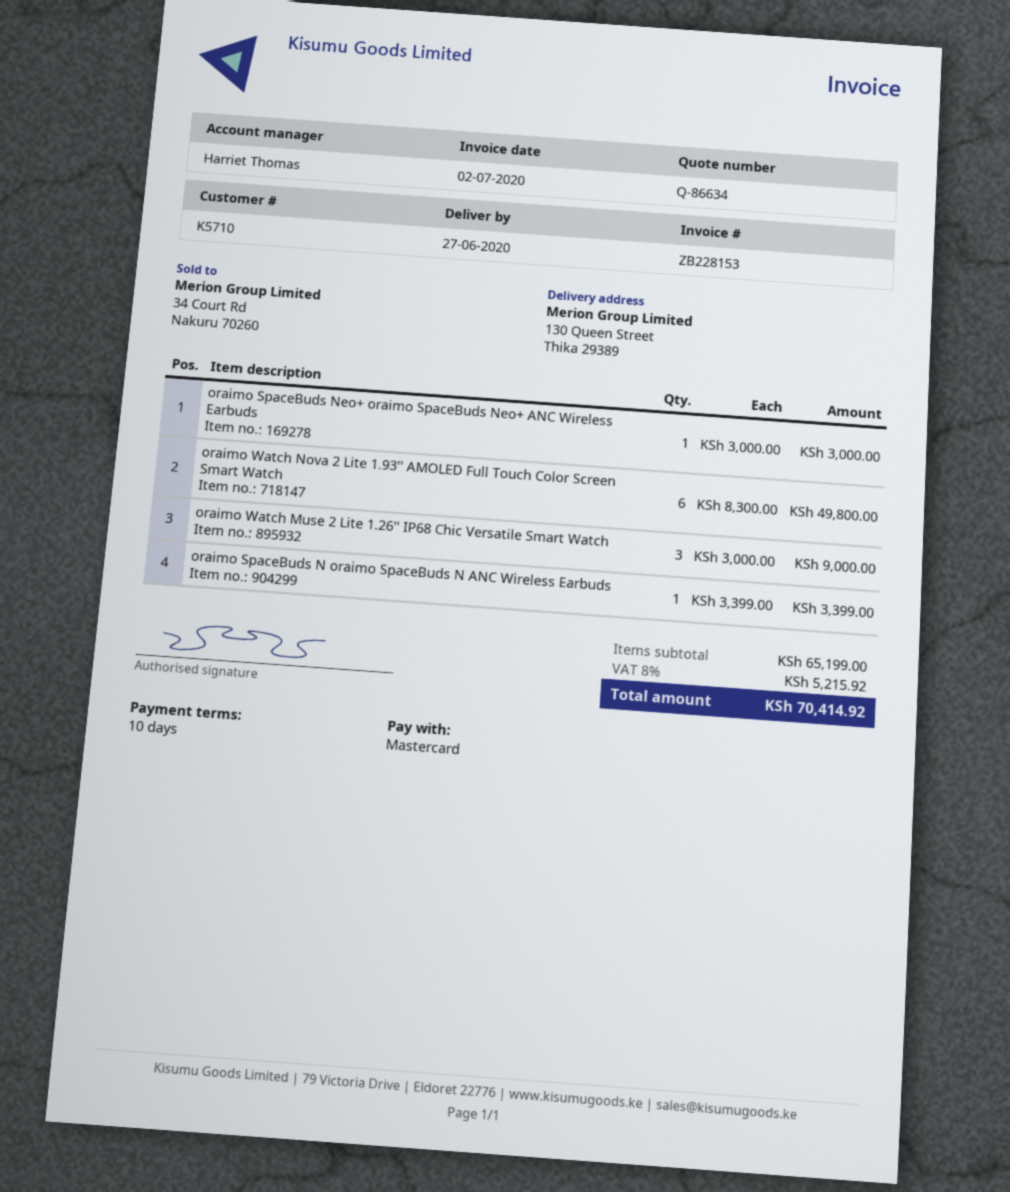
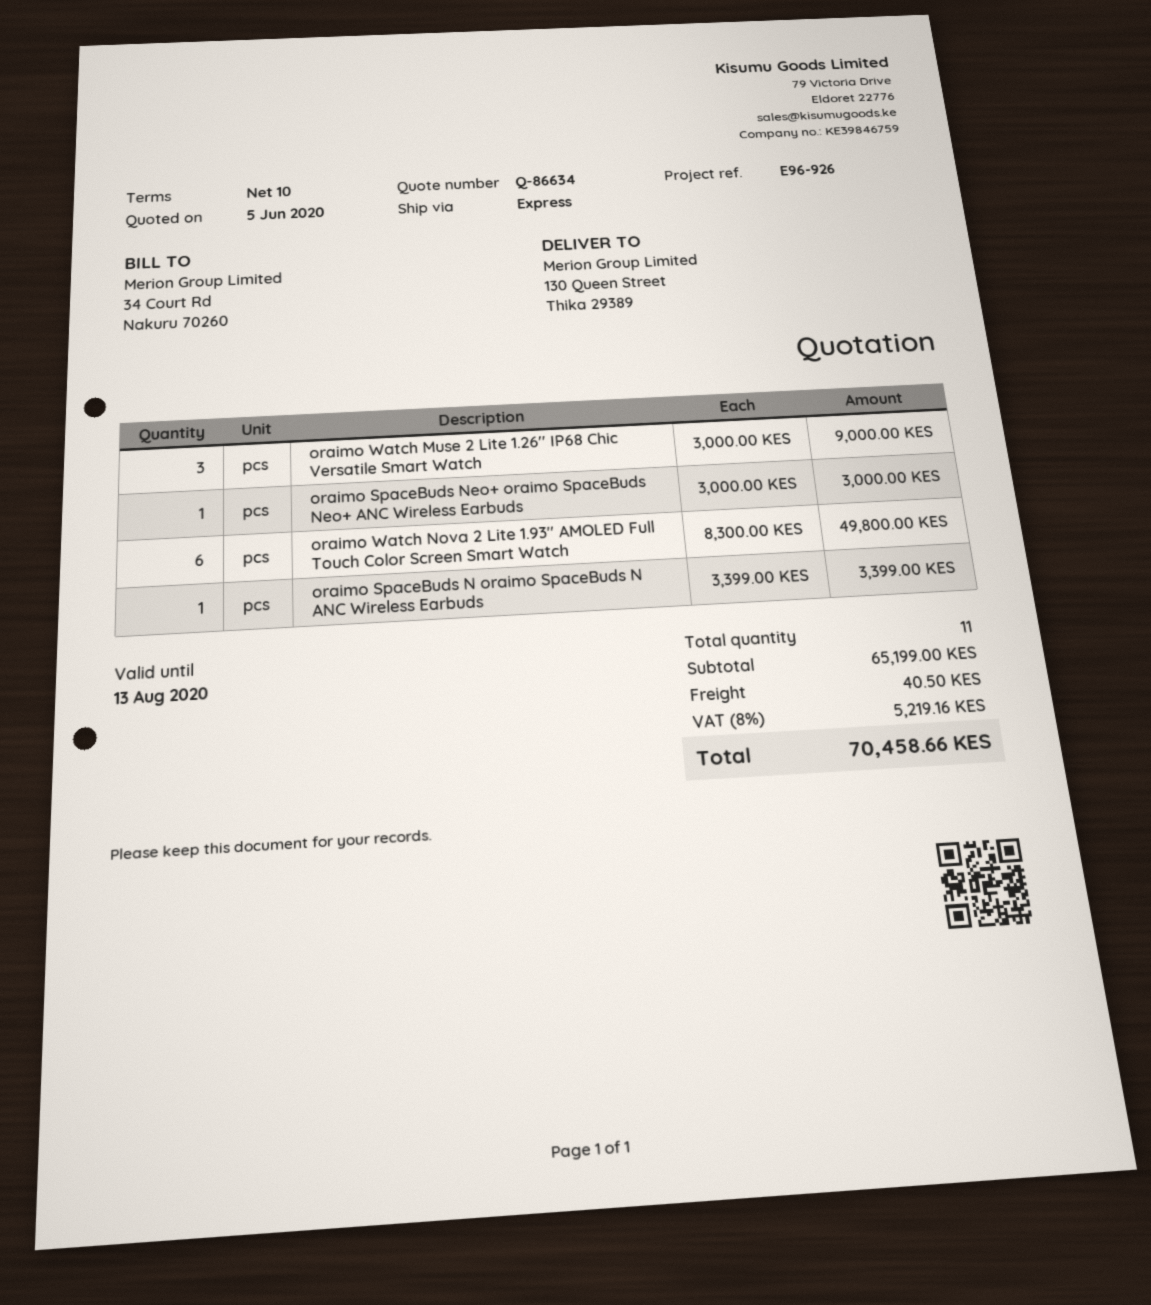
shipping: none -> 40.50
tax: 8% = 5215.92 -> 8% = 5219.16
total: 70414.92 -> 70458.66

